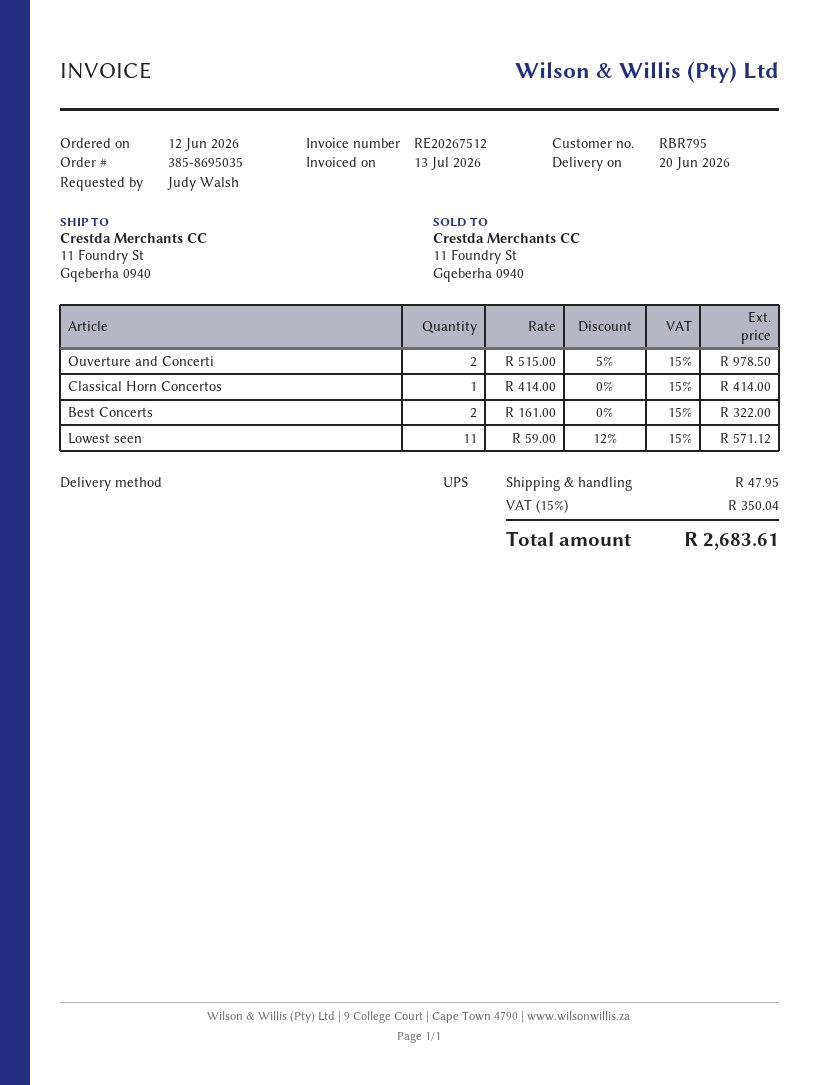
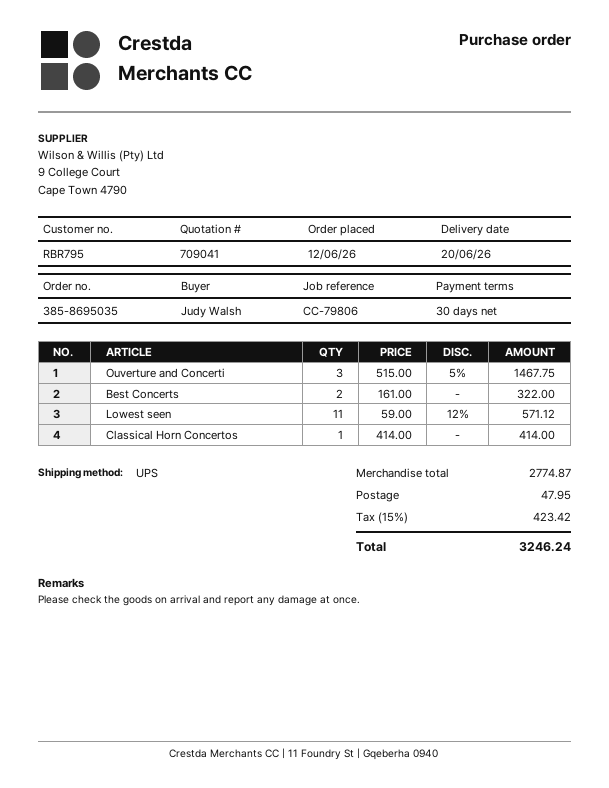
Ouverture and Concerti: 2 x 515.00 - 5% = 978.50 -> 3 x 515.00 - 5% = 1467.75
tax: 15% = 350.04 -> 15% = 423.42
total: 2683.61 -> 3246.24

